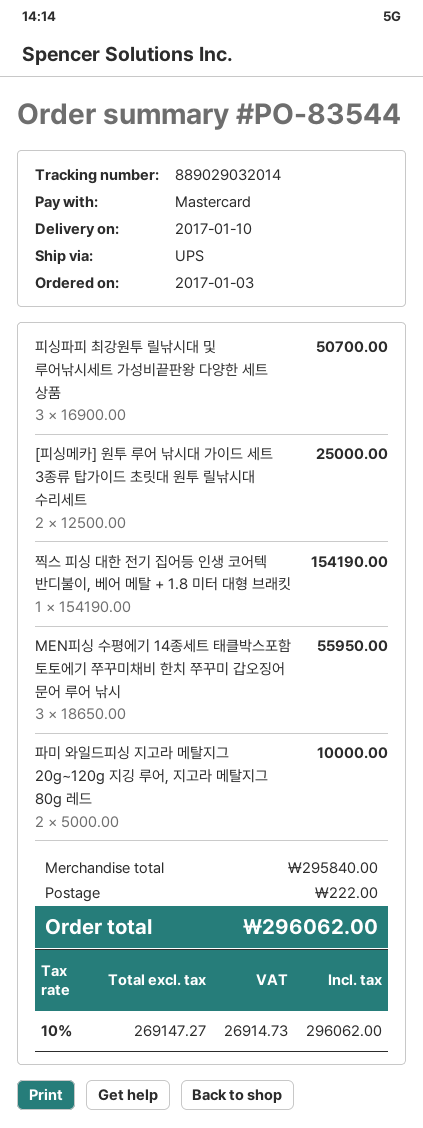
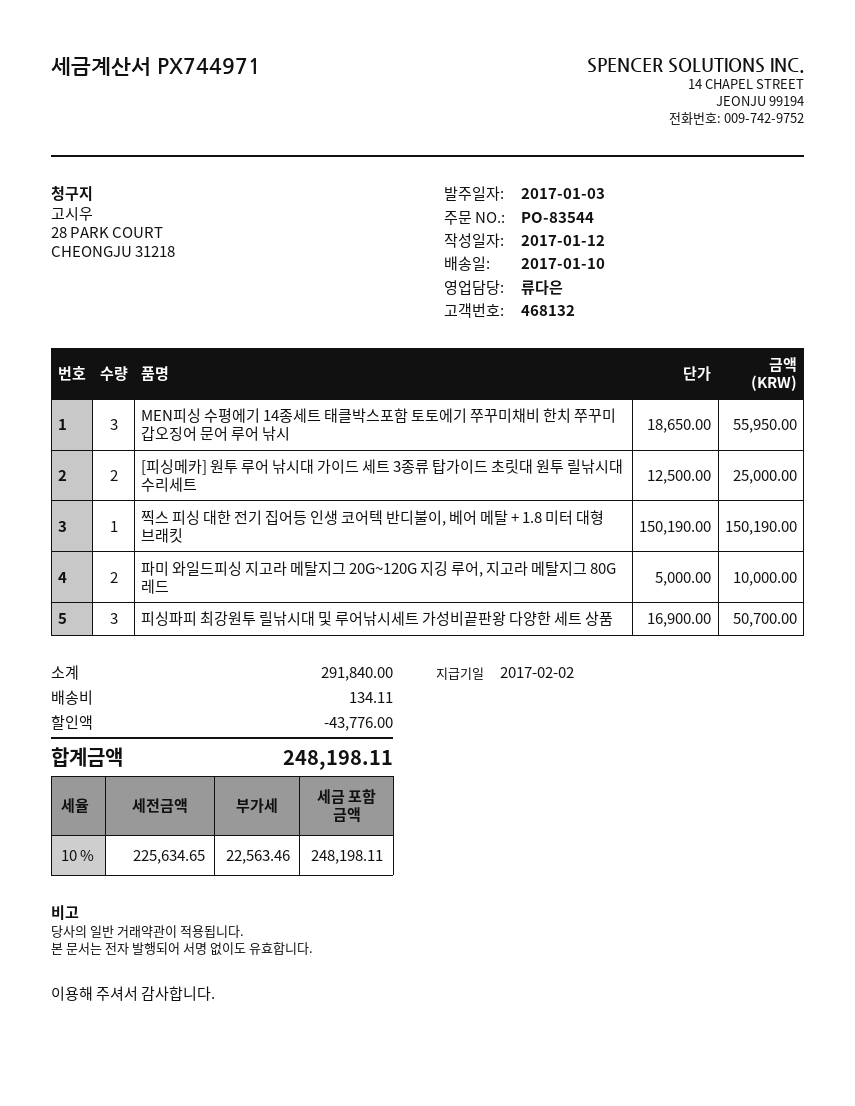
찍스 피싱 대한 전기 집어등 인생 코어텍 반디불이, 베어 메탈 + 1.8 미터 대형 브래킷: 1 x 154190.00 = 154190.00 -> 1 x 150190.00 = 150190.00
subtotal: 295840.00 -> 291840.00
discount: none -> 43776.00
shipping: 222.00 -> 134.11
net: 269147.27 -> 225634.65
tax: 10% = 26914.73 -> 10% = 22563.46
total: 296062.00 -> 248198.11

